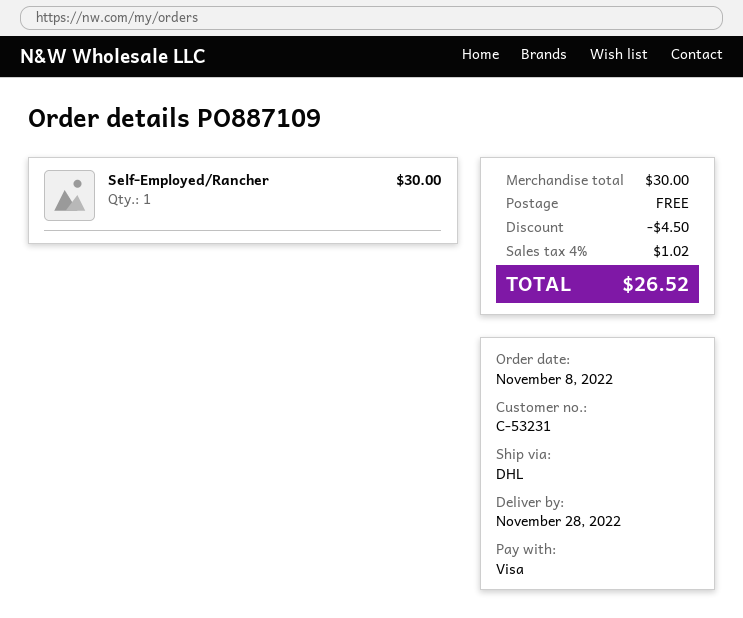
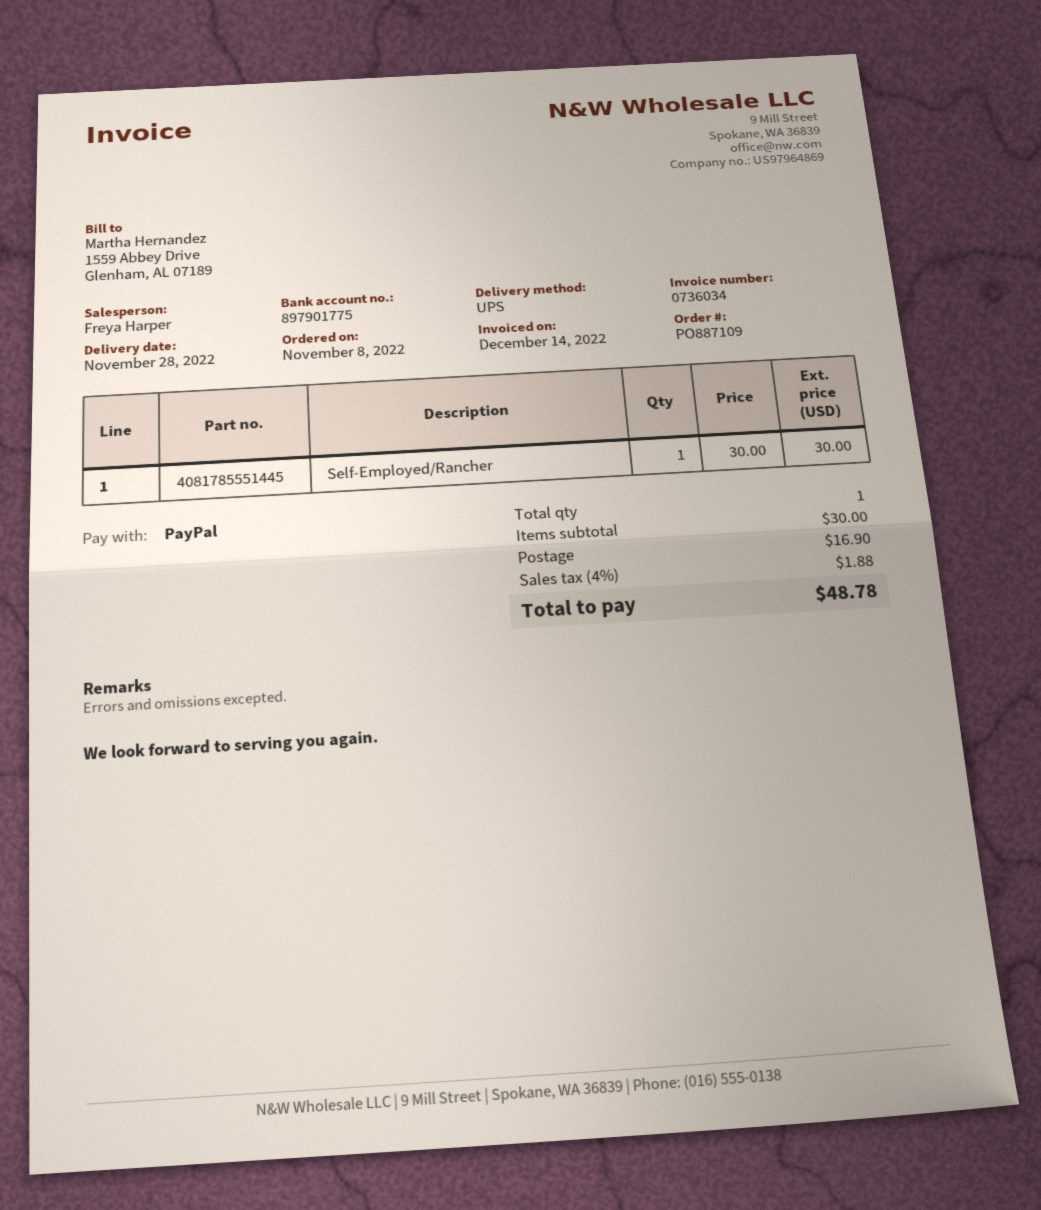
payment method: Visa -> PayPal
shipping method: DHL -> UPS
discount: 4.50 -> none
shipping: 0.00 -> 16.90
tax: 4% = 1.02 -> 4% = 1.88
total: 26.52 -> 48.78

